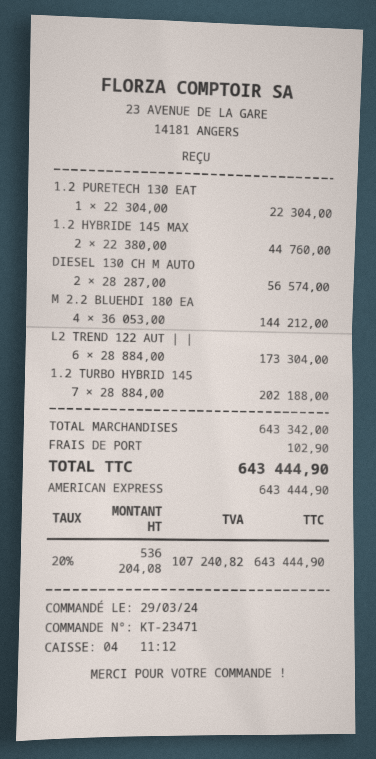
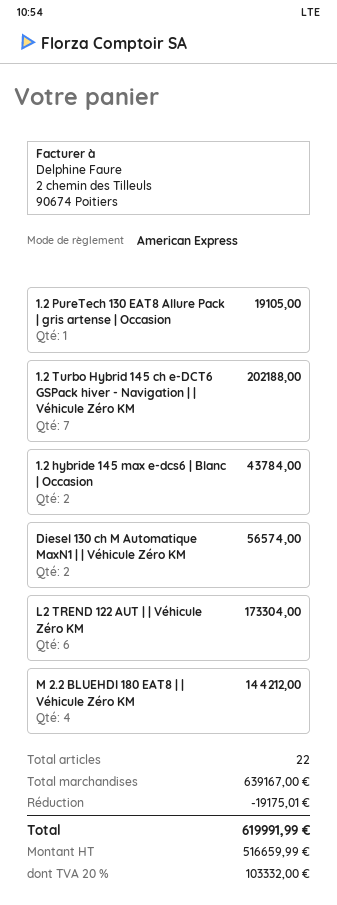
1.2 PURETECH 130 EAT: 1 for 22304.00 -> 1 for 19105.00
1.2 HYBRIDE 145 MAX: 2 for 44760.00 -> 2 for 43784.00
subtotal: 643342.00 -> 639167.00
discount: none -> 19175.01
shipping: 102.90 -> none
net: 536204.08 -> 516659.99
tax: 20% = 107240.82 -> 20% = 103332.00
total: 643444.90 -> 619991.99

